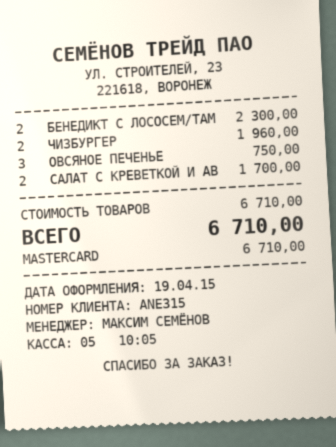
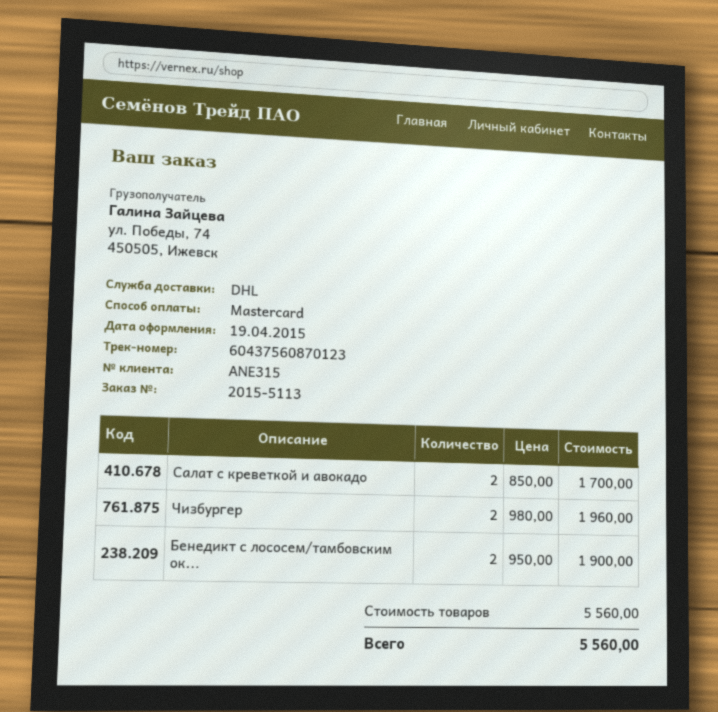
БЕНЕДИКТ С ЛОСОСЕМ/ТАМ: 2 for 2300.00 -> 2 for 1900.00
ОВСЯНОЕ ПЕЧЕНЬЕ: 3 for 750.00 -> none
subtotal: 6710.00 -> 5560.00
total: 6710.00 -> 5560.00

